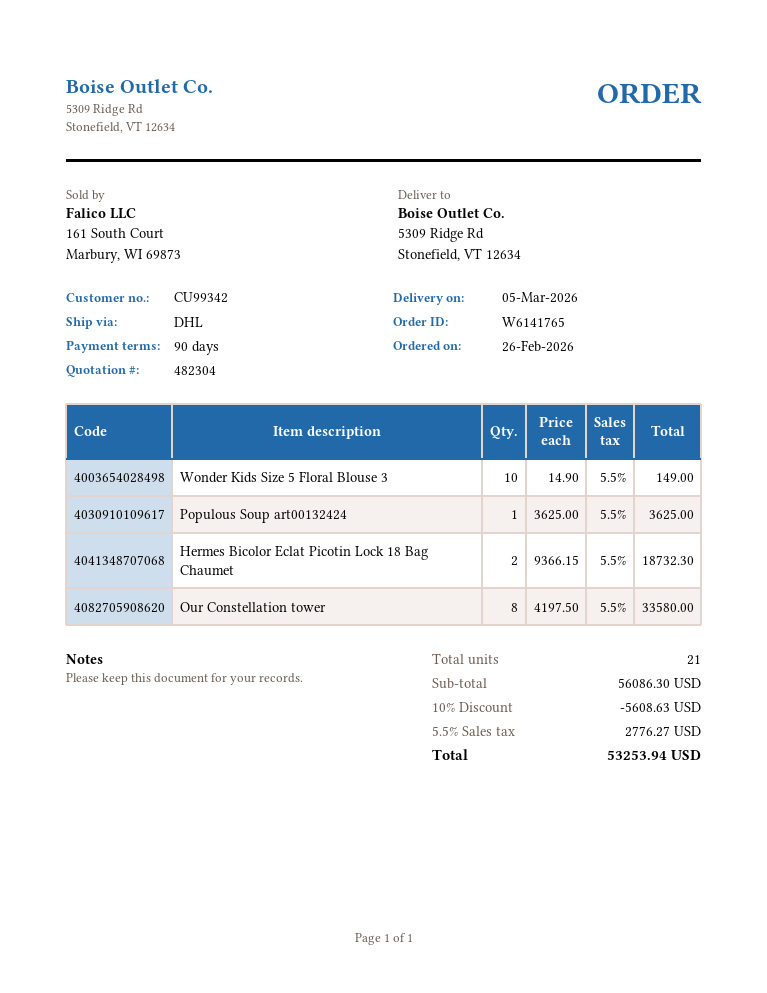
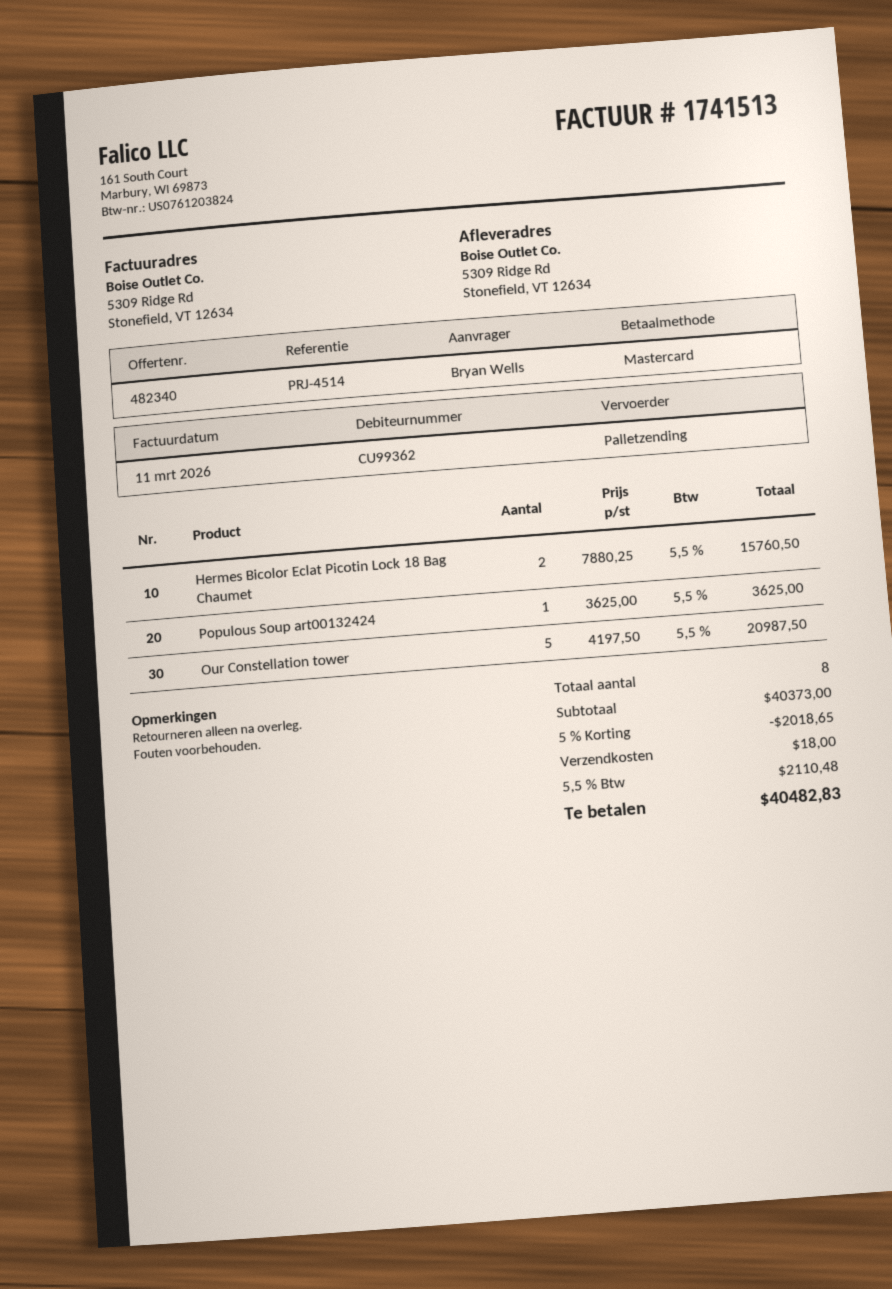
quote number: 482304 -> 482340
customer number: CU99342 -> CU99362
shipping method: DHL -> pallet freight
Wonder Kids Size 5 Floral Blouse 3: 10 x 14.90 = 149.00 -> none
Hermes Bicolor Eclat Picotin Lock 18 Bag Chaumet: 2 x 9366.15 = 18732.30 -> 2 x 7880.25 = 15760.50
Our Constellation tower: 8 x 4197.50 = 33580.00 -> 5 x 4197.50 = 20987.50
total quantity: 21 -> 8
subtotal: 56086.30 -> 40373.00
discount: 10% = 5608.63 -> 5% = 2018.65
shipping: none -> 18.00
tax: 5.5% = 2776.27 -> 5.5% = 2110.48
total: 53253.94 -> 40482.83

